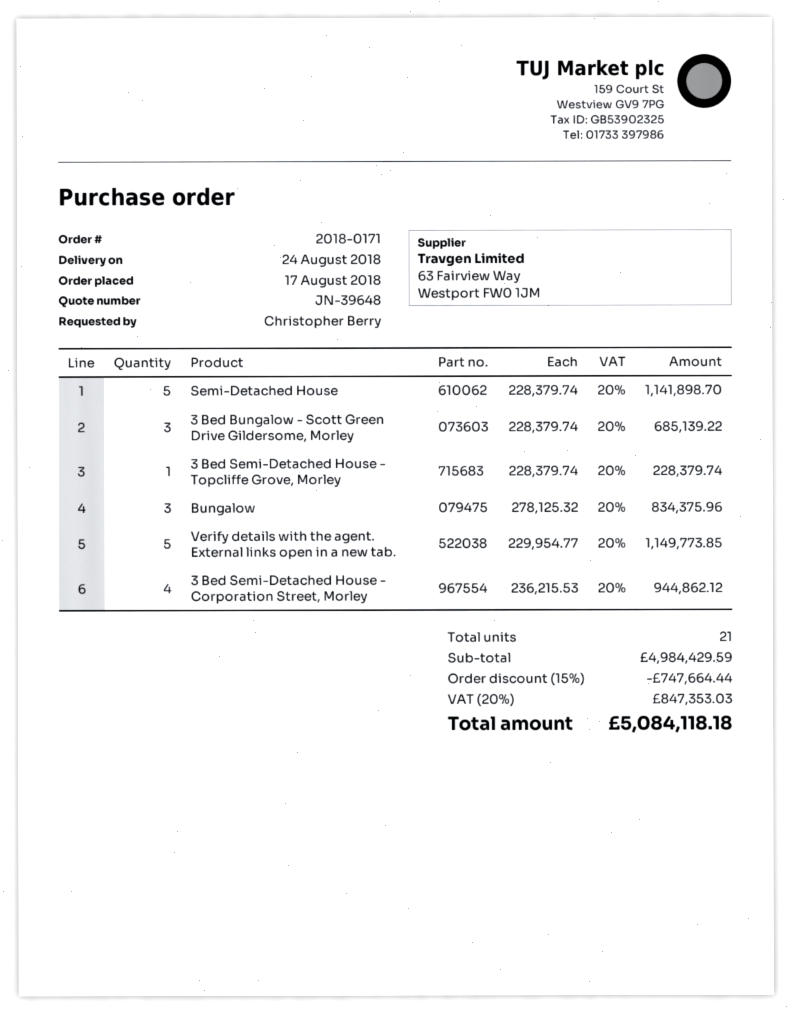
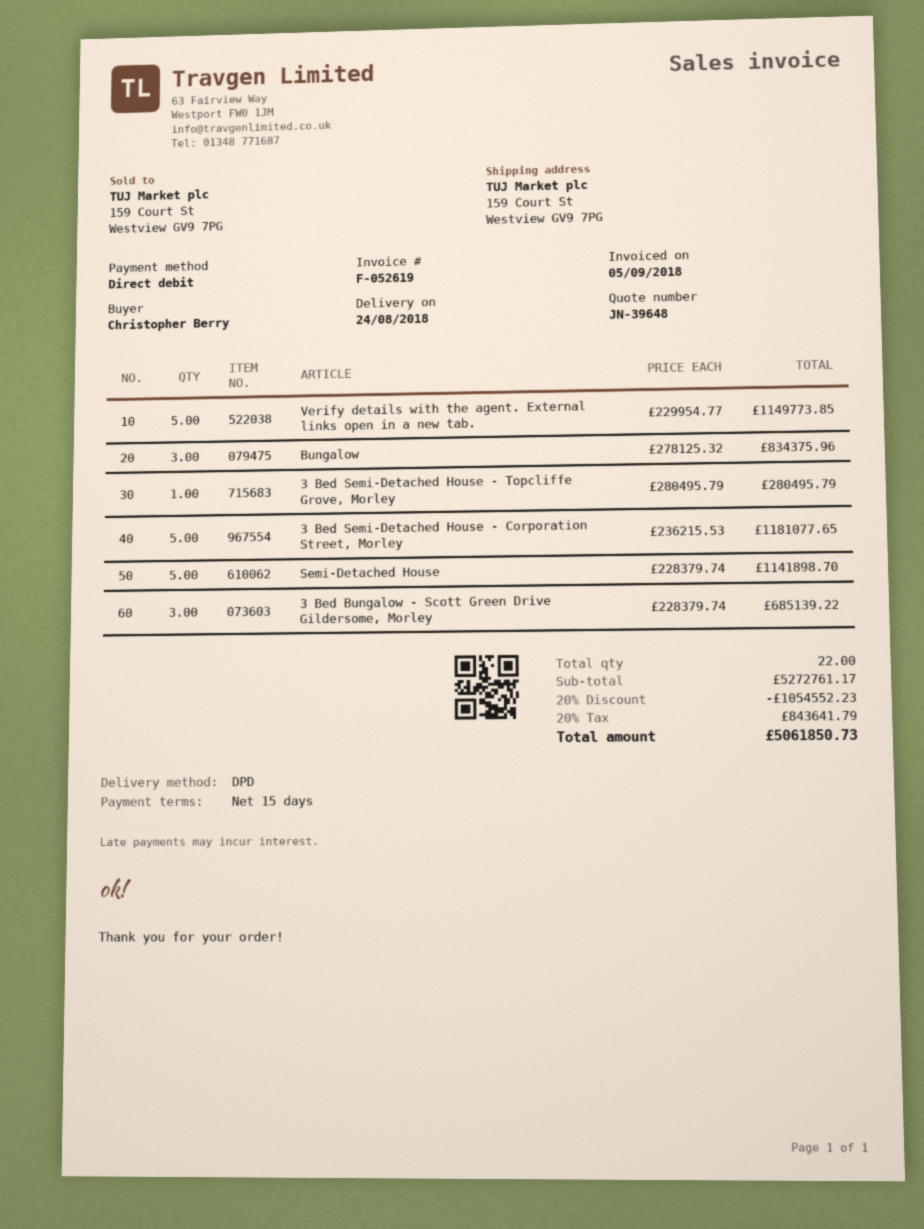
3 Bed Semi-Detached House - Topcliffe Grove, Morley: 1 x 228379.74 = 228379.74 -> 1 x 280495.79 = 280495.79
3 Bed Semi-Detached House - Corporation Street, Morley: 4 x 236215.53 = 944862.12 -> 5 x 236215.53 = 1181077.65
total quantity: 21 -> 22
subtotal: 4984429.59 -> 5272761.17
discount: 15% = 747664.44 -> 20% = 1054552.23
tax: 20% = 847353.03 -> 20% = 843641.79
total: 5084118.18 -> 5061850.73

